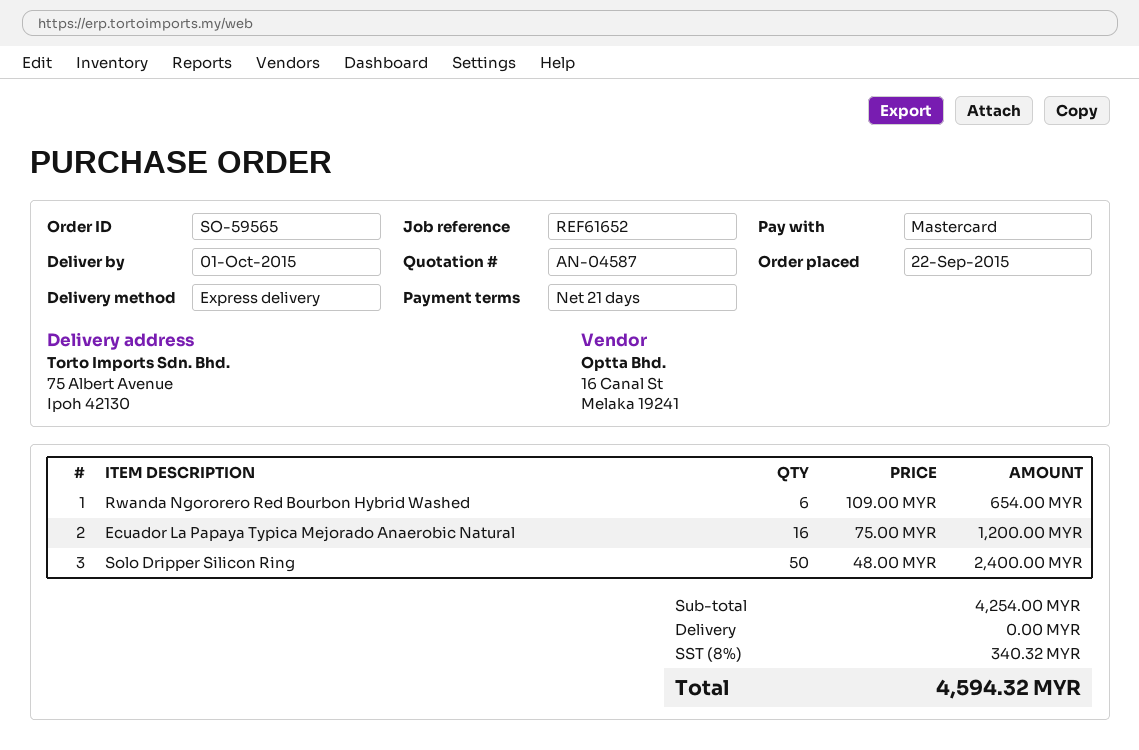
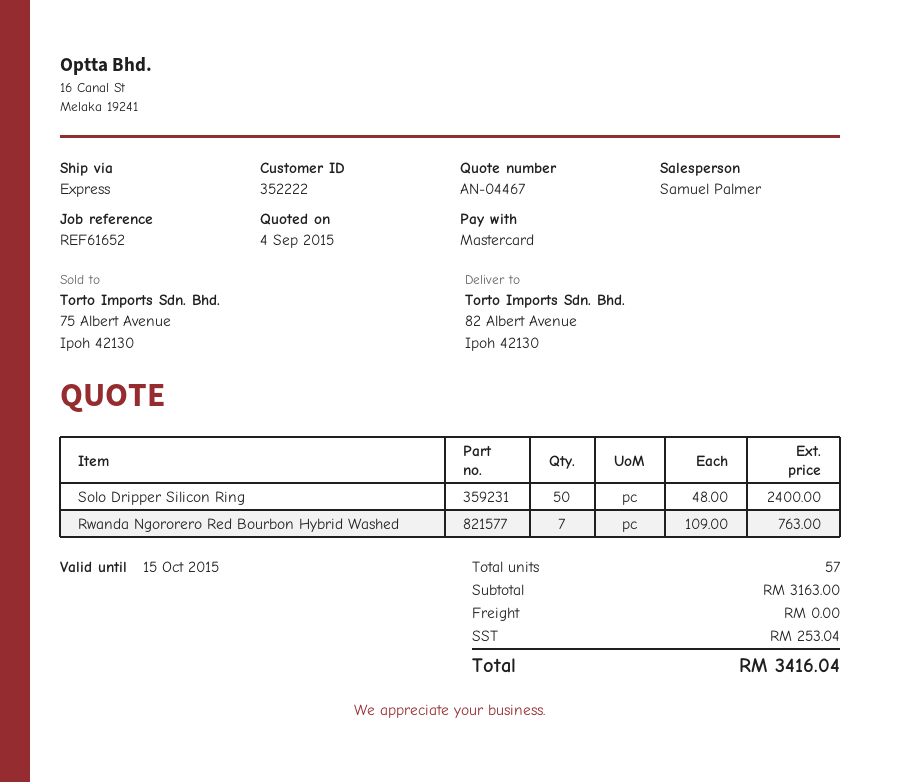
quote number: AN-04587 -> AN-04467
ship to: 75 Albert Avenue, Ipoh 42130 -> 82 Albert Avenue, Ipoh 42130
Rwanda Ngororero Red Bourbon Hybrid Washed: 6 x 109.00 = 654.00 -> 7 x 109.00 = 763.00
Ecuador La Papaya Typica Mejorado Anaerobic Natural: 16 x 75.00 = 1200.00 -> none
subtotal: 4254.00 -> 3163.00
tax: 340.32 -> 253.04
total: 4594.32 -> 3416.04

